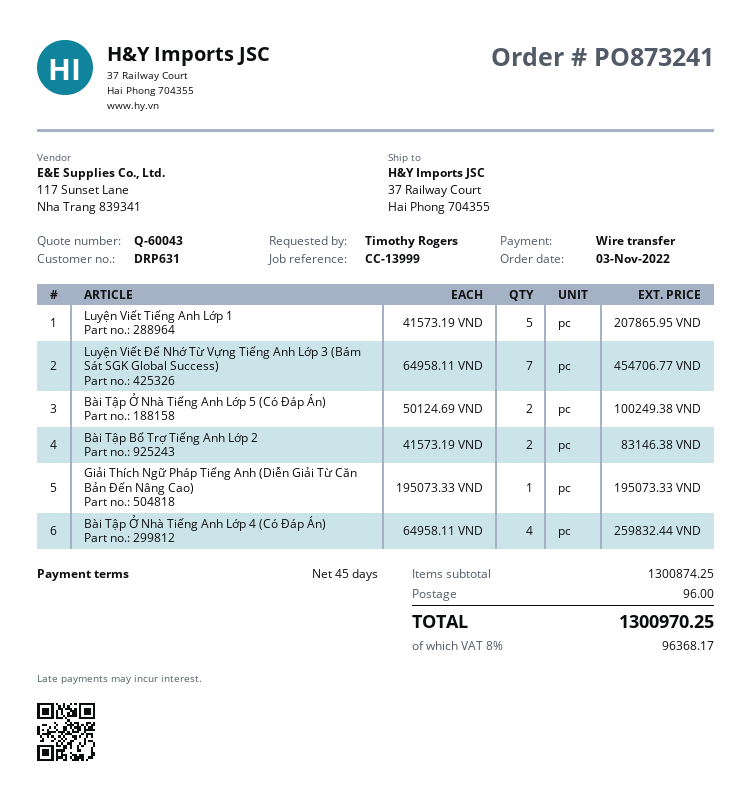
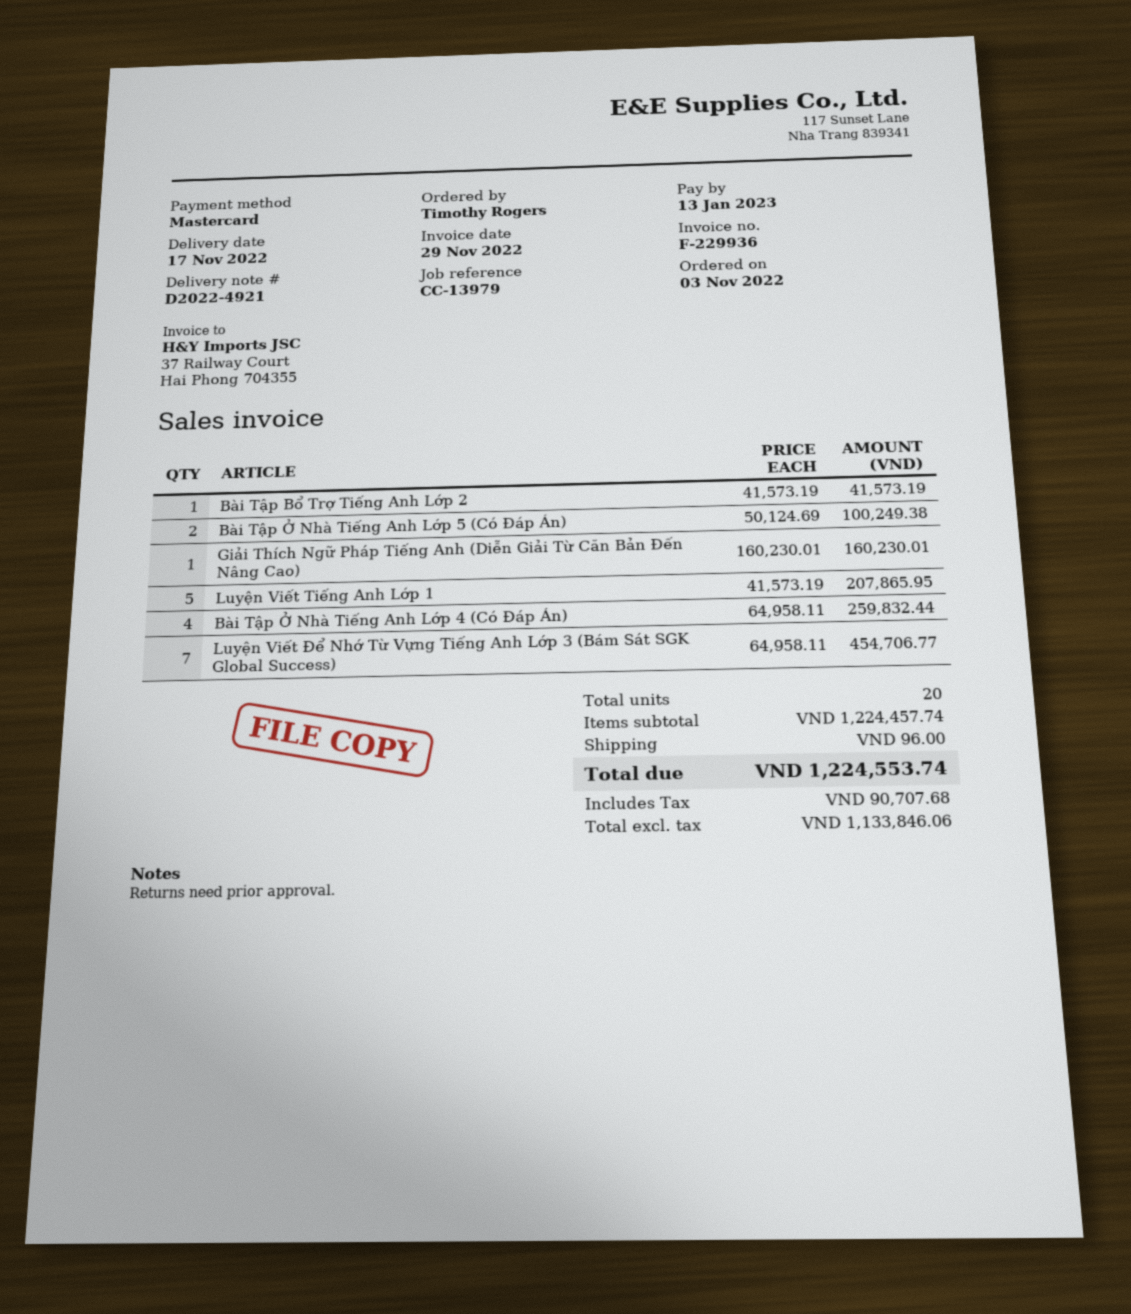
reference: CC-13999 -> CC-13979
payment method: bank transfer -> Mastercard
Bài Tập Bổ Trợ Tiếng Anh Lớp 2: 2 x 41573.19 = 83146.38 -> 1 x 41573.19 = 41573.19
Giải Thích Ngữ Pháp Tiếng Anh (Diễn Giải Từ Căn Bản Đến Nâng Cao): 1 x 195073.33 = 195073.33 -> 1 x 160230.01 = 160230.01
subtotal: 1300874.25 -> 1224457.74
tax: 96368.17 -> 90707.68
total: 1300970.25 -> 1224553.74

